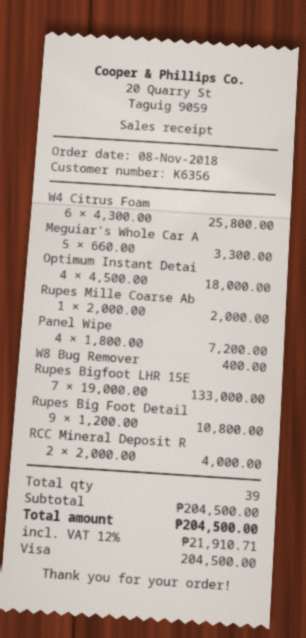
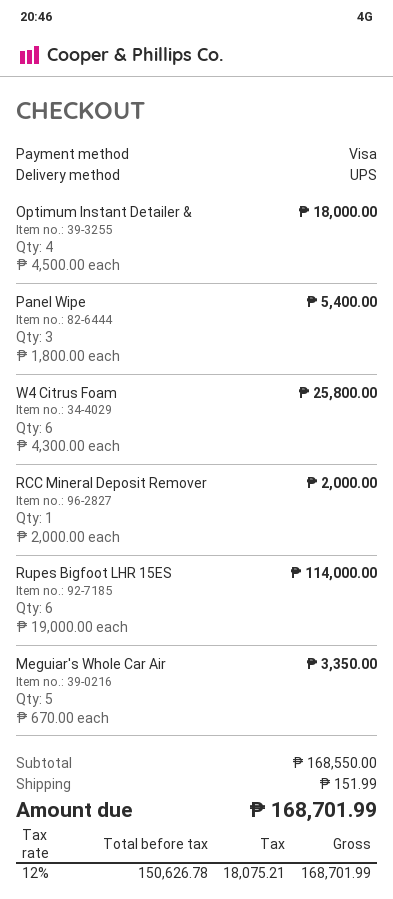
Meguiar's Whole Car A: 5 x 660.00 = 3300.00 -> 5 x 670.00 = 3350.00
Rupes Mille Coarse Ab: 1 x 2000.00 = 2000.00 -> none
Panel Wipe: 4 x 1800.00 = 7200.00 -> 3 x 1800.00 = 5400.00
W8 Bug Remover: 1 x 400.00 = 400.00 -> none
Rupes Bigfoot LHR 15E: 7 x 19000.00 = 133000.00 -> 6 x 19000.00 = 114000.00
Rupes Big Foot Detail: 9 x 1200.00 = 10800.00 -> none
RCC Mineral Deposit R: 2 x 2000.00 = 4000.00 -> 1 x 2000.00 = 2000.00
subtotal: 204500.00 -> 168550.00
shipping: none -> 151.99
tax: 12% = 21910.71 -> 12% = 18075.21
total: 204500.00 -> 168701.99

